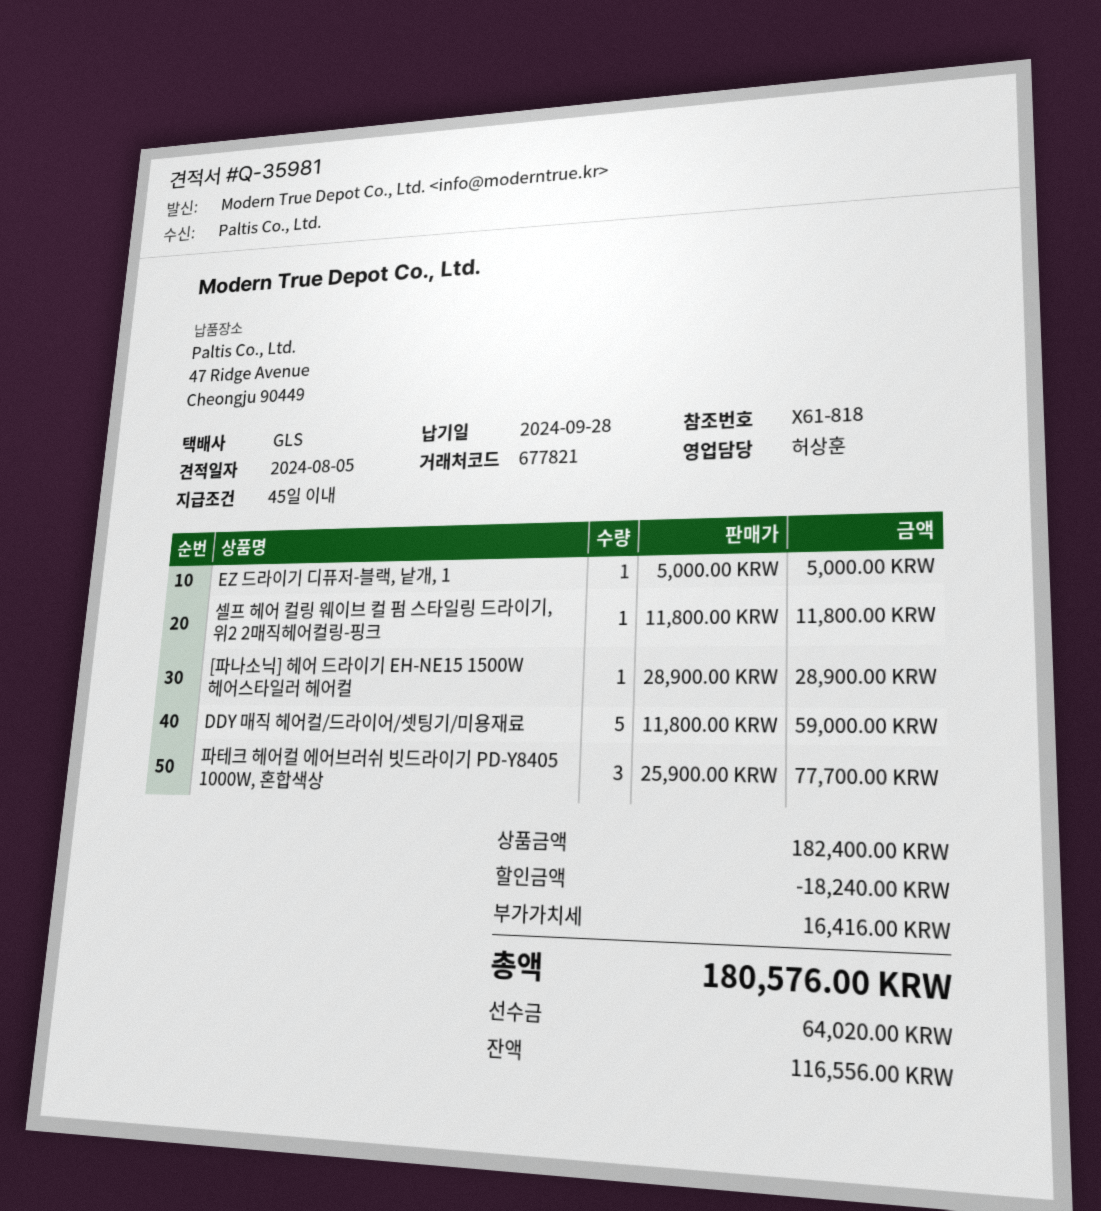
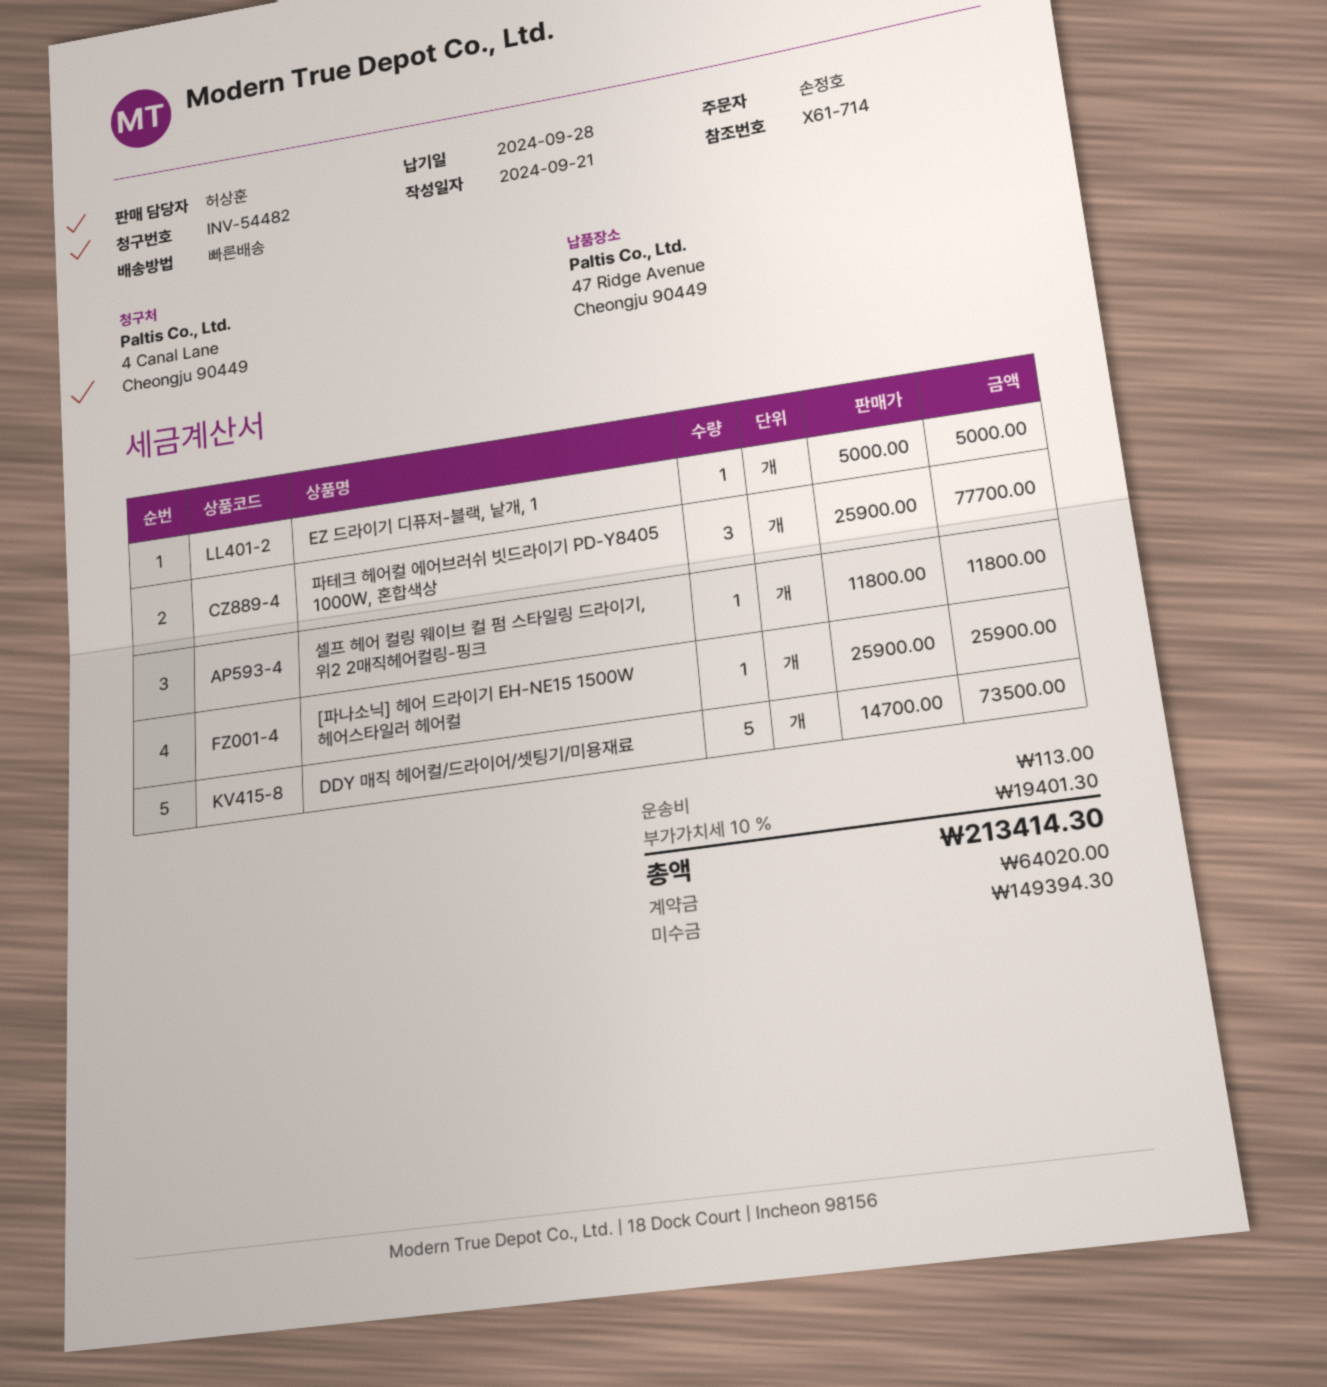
reference: X61-818 -> X61-714
shipping method: GLS -> express
[파나소닉] 헤어 드라이기 EH-NE15 1500W 헤어스타일러 헤어컬: 1 x 28900.00 = 28900.00 -> 1 x 25900.00 = 25900.00
DDY 매직 헤어컬/드라이어/셋팅기/미용재료: 5 x 11800.00 = 59000.00 -> 5 x 14700.00 = 73500.00
discount: 18240.00 -> none
shipping: none -> 113.00
tax: 16416.00 -> 19401.30
total: 180576.00 -> 213414.30
balance: 116556.00 -> 149394.30

